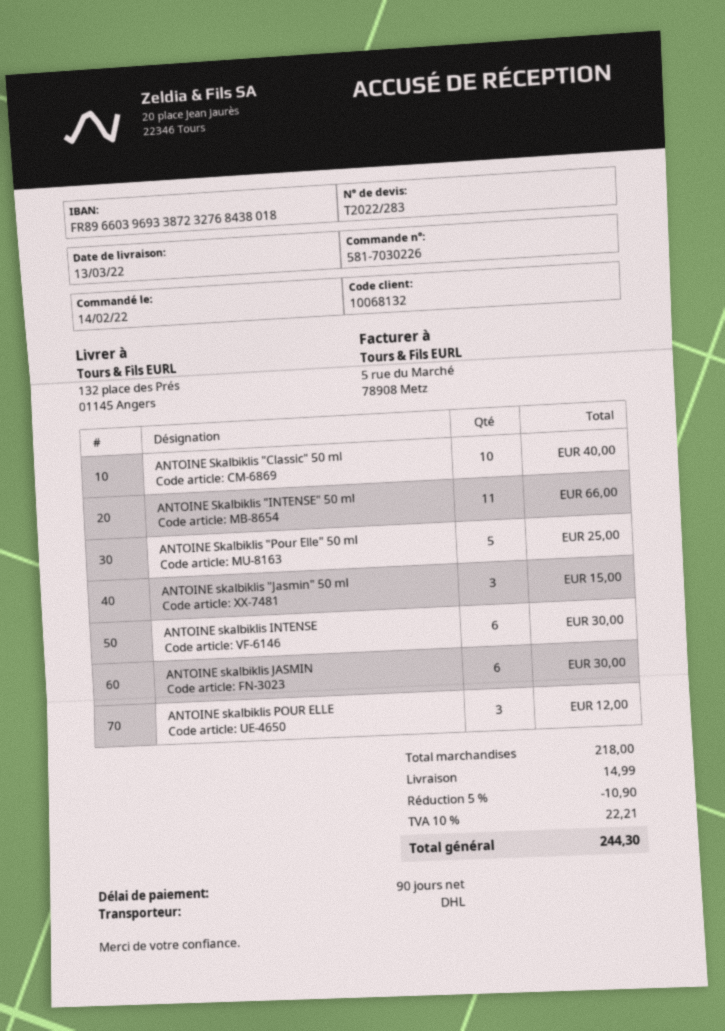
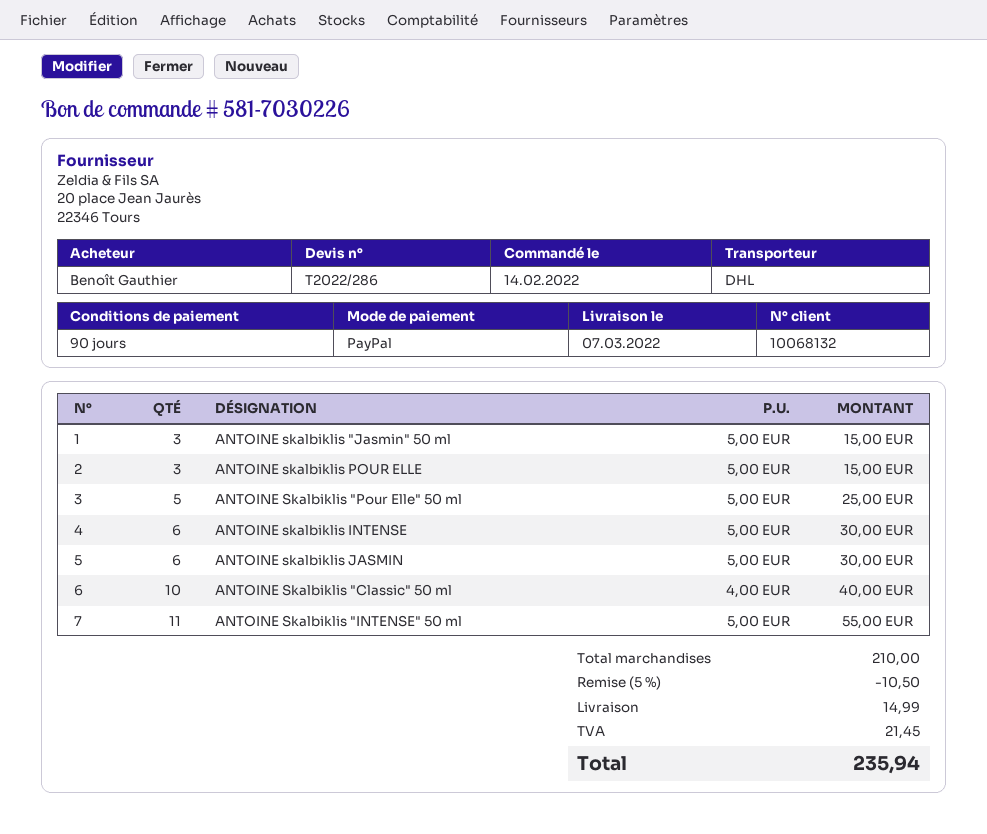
quote number: T2022/283 -> T2022/286
delivery date: 2022-03-13 -> 2022-03-07
ANTOINE Skalbiklis "INTENSE" 50 ml: 11 for 66.00 -> 11 for 55.00
ANTOINE skalbiklis POUR ELLE: 3 for 12.00 -> 3 for 15.00
subtotal: 218.00 -> 210.00
discount: 5% = 10.90 -> 5% = 10.50
tax: 22.21 -> 21.45
total: 244.30 -> 235.94

